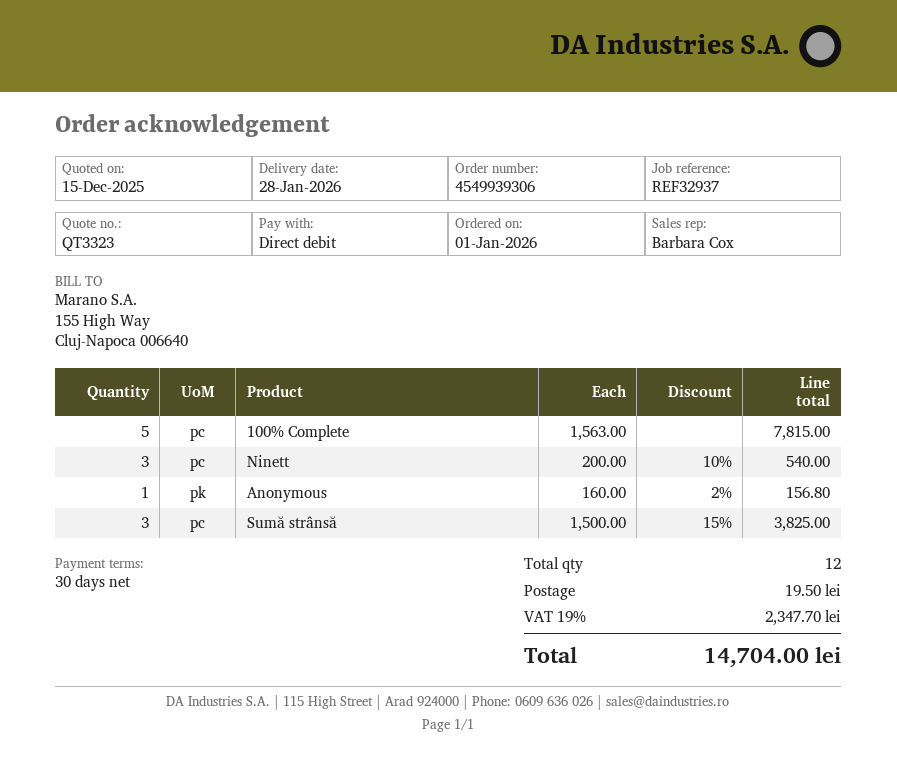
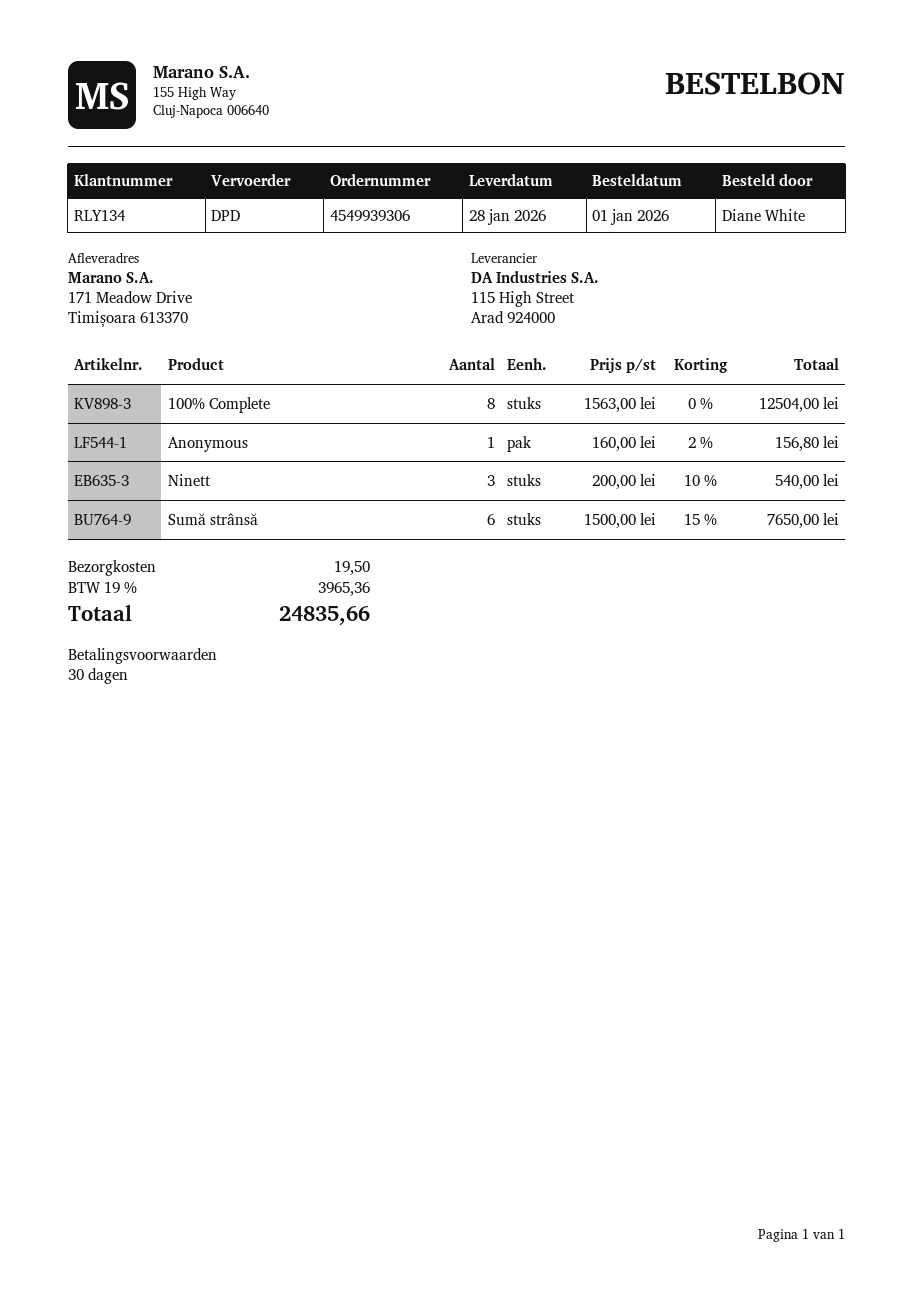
100% Complete: 5 x 1563.00 = 7815.00 -> 8 x 1563.00 = 12504.00
Sumă strânsă: 3 x 1500.00 - 15% = 3825.00 -> 6 x 1500.00 - 15% = 7650.00
tax: 19% = 2347.70 -> 19% = 3965.36
total: 14704.00 -> 24835.66

